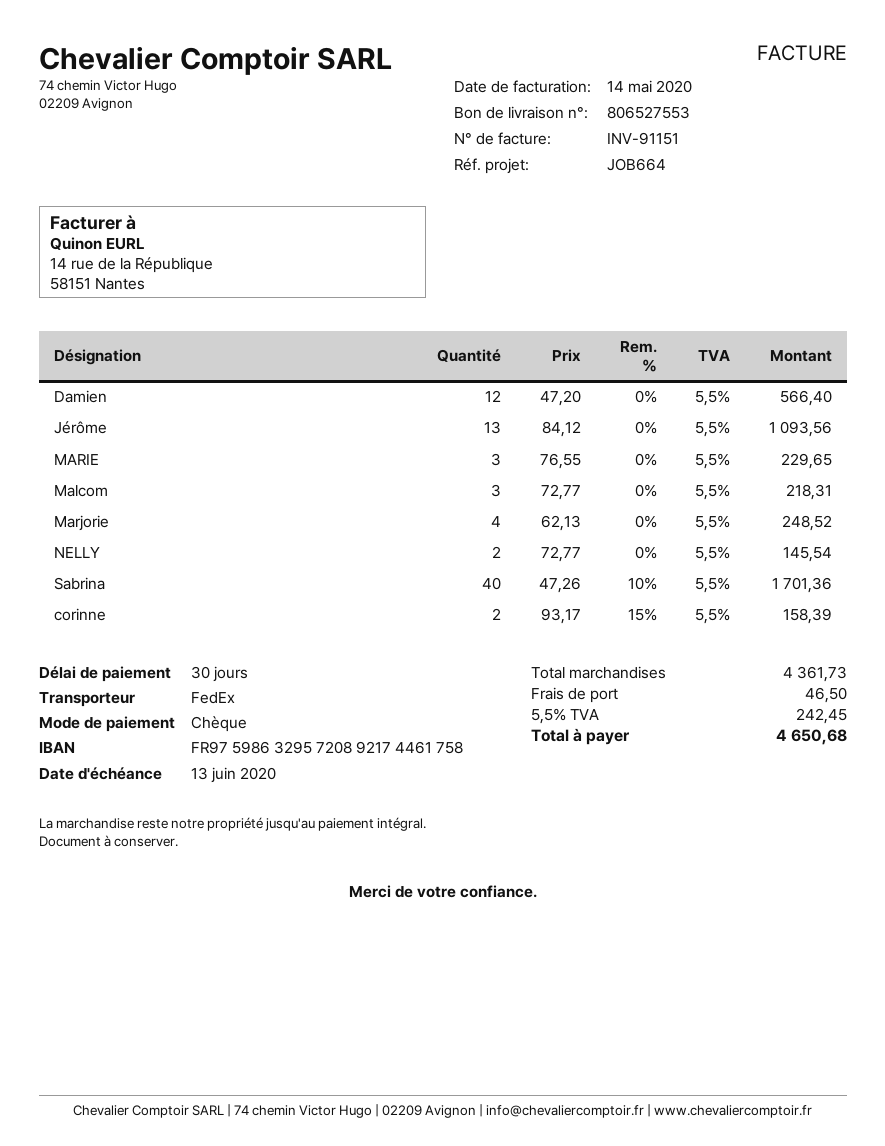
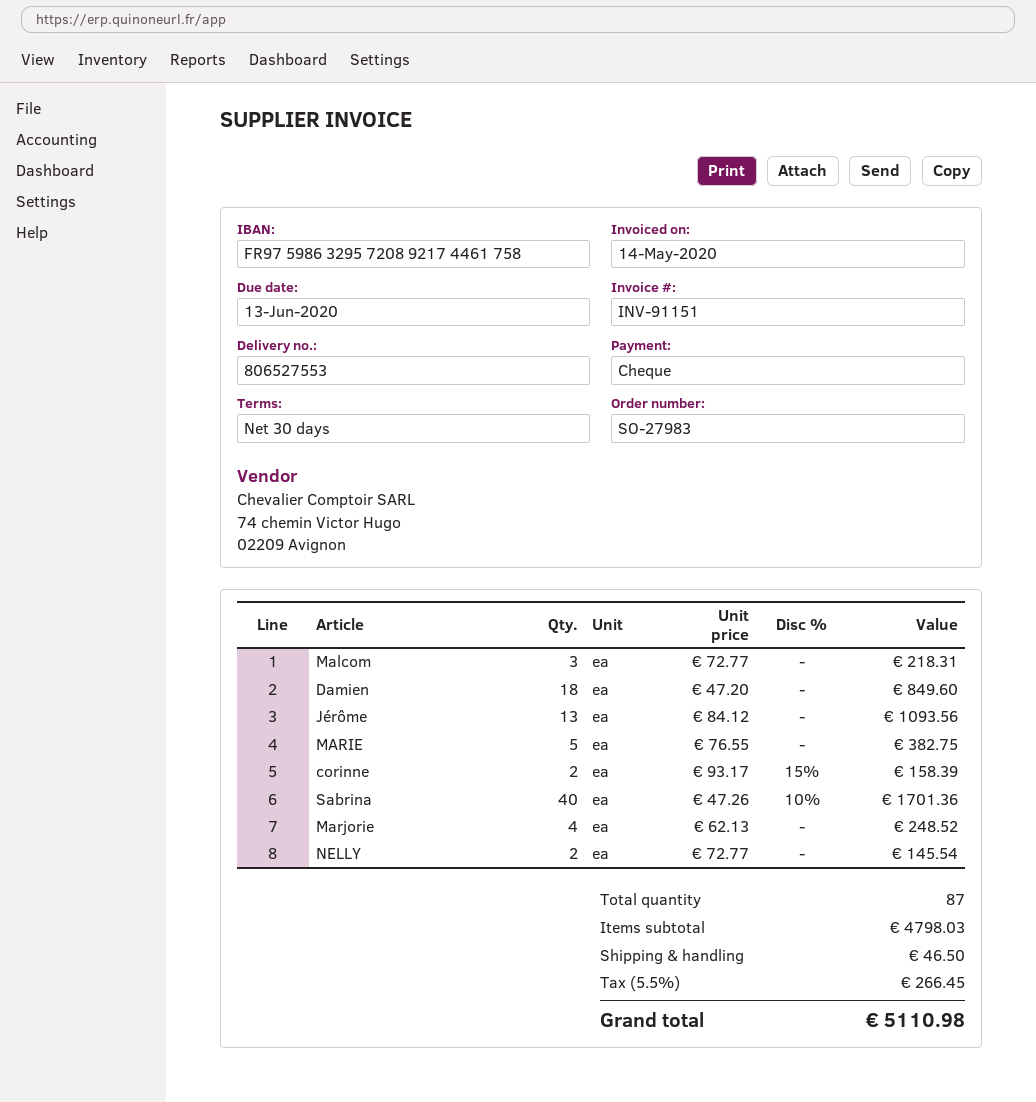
Damien: 12 x 47.20 = 566.40 -> 18 x 47.20 = 849.60
MARIE: 3 x 76.55 = 229.65 -> 5 x 76.55 = 382.75
subtotal: 4361.73 -> 4798.03
tax: 5.5% = 242.45 -> 5.5% = 266.45
total: 4650.68 -> 5110.98

